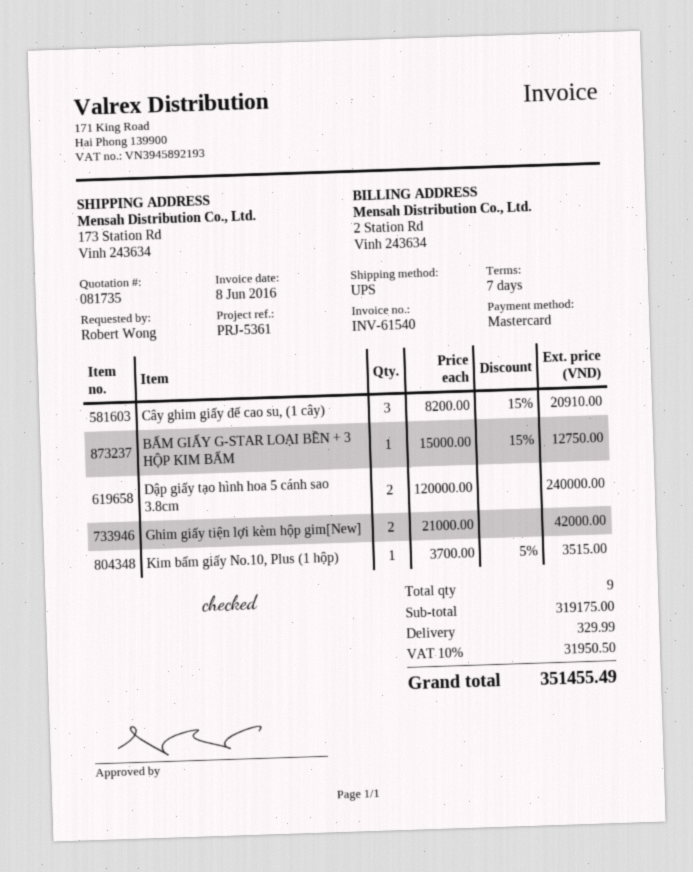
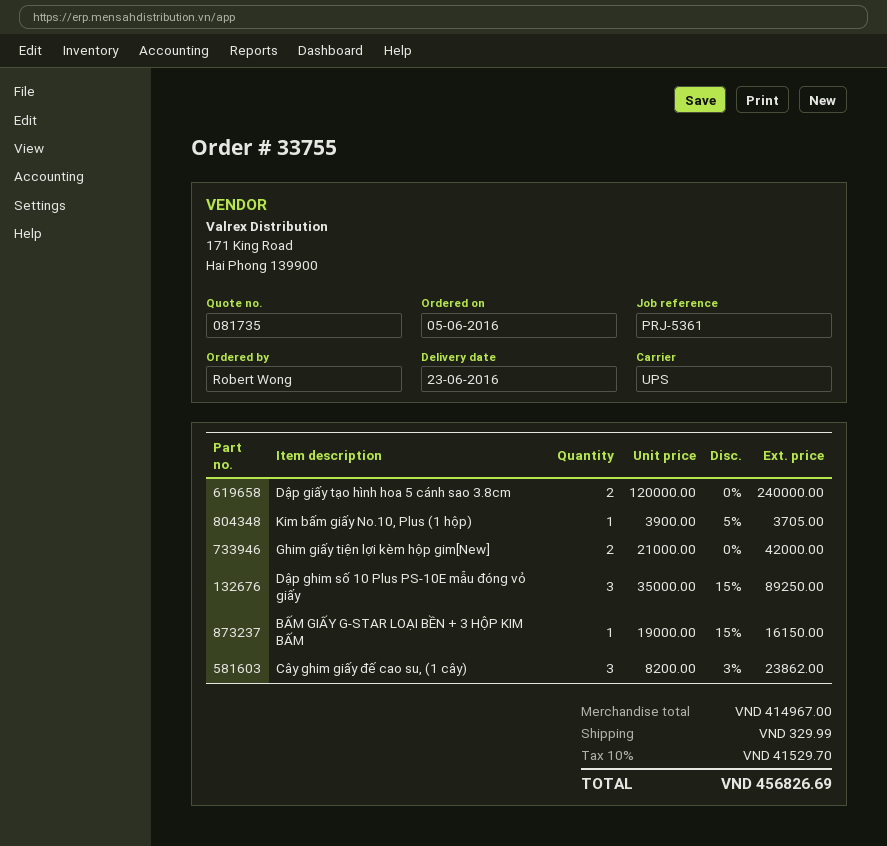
Cây ghim giấy đế cao su, (1 cây): 3 x 8200.00 - 15% = 20910.00 -> 3 x 8200.00 - 3% = 23862.00
BẤM GIẤY G-STAR LOẠI BỀN + 3 HỘP KIM BẤM: 1 x 15000.00 - 15% = 12750.00 -> 1 x 19000.00 - 15% = 16150.00
Kim bấm giấy No.10, Plus (1 hộp): 1 x 3700.00 - 5% = 3515.00 -> 1 x 3900.00 - 5% = 3705.00
Dập ghim số 10 Plus PS-10E mẫu đóng vỏ giấy: none -> 3 x 35000.00 - 15% = 89250.00
subtotal: 319175.00 -> 414967.00
tax: 10% = 31950.50 -> 10% = 41529.70
total: 351455.49 -> 456826.69

